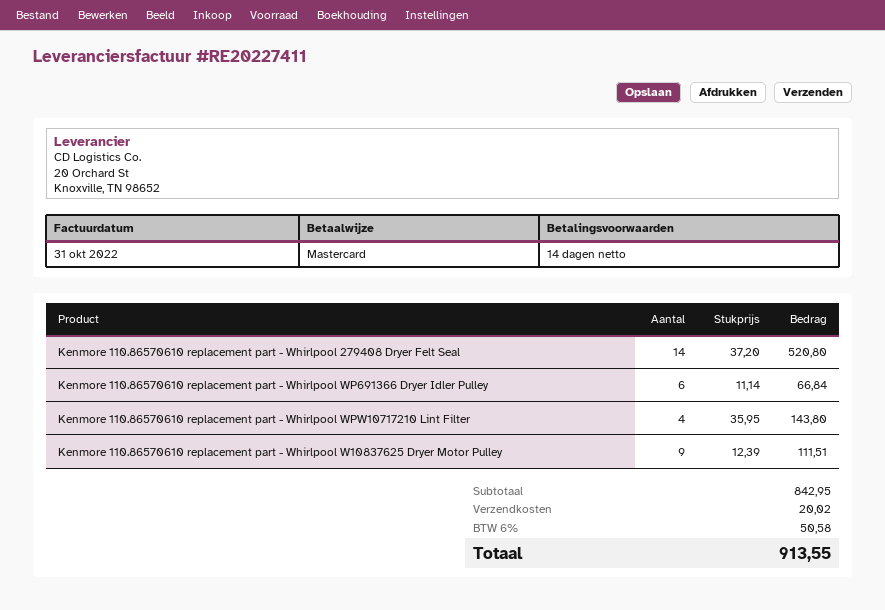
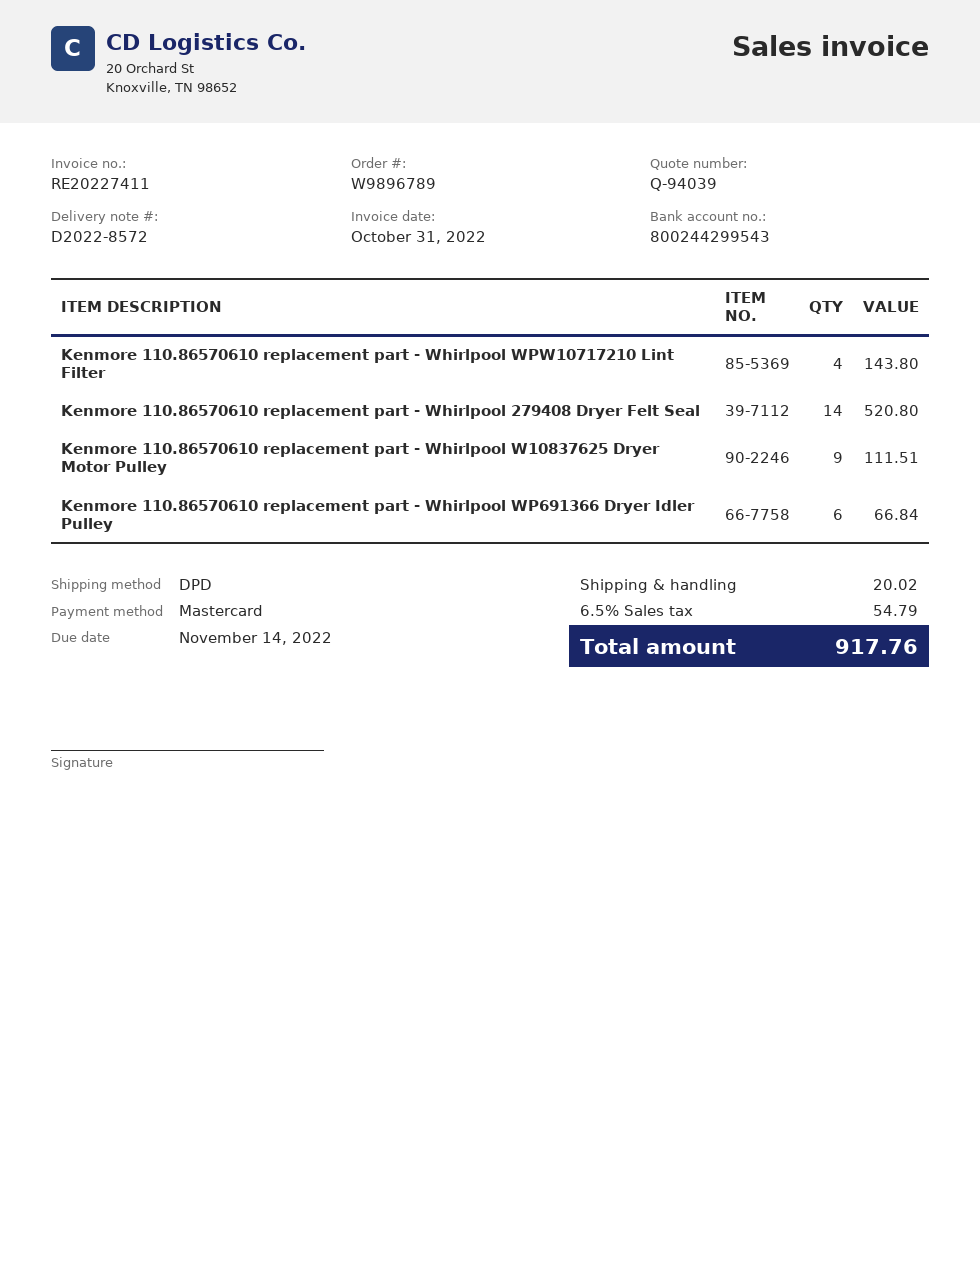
tax: 6% = 50.58 -> 6.5% = 54.79
total: 913.55 -> 917.76

